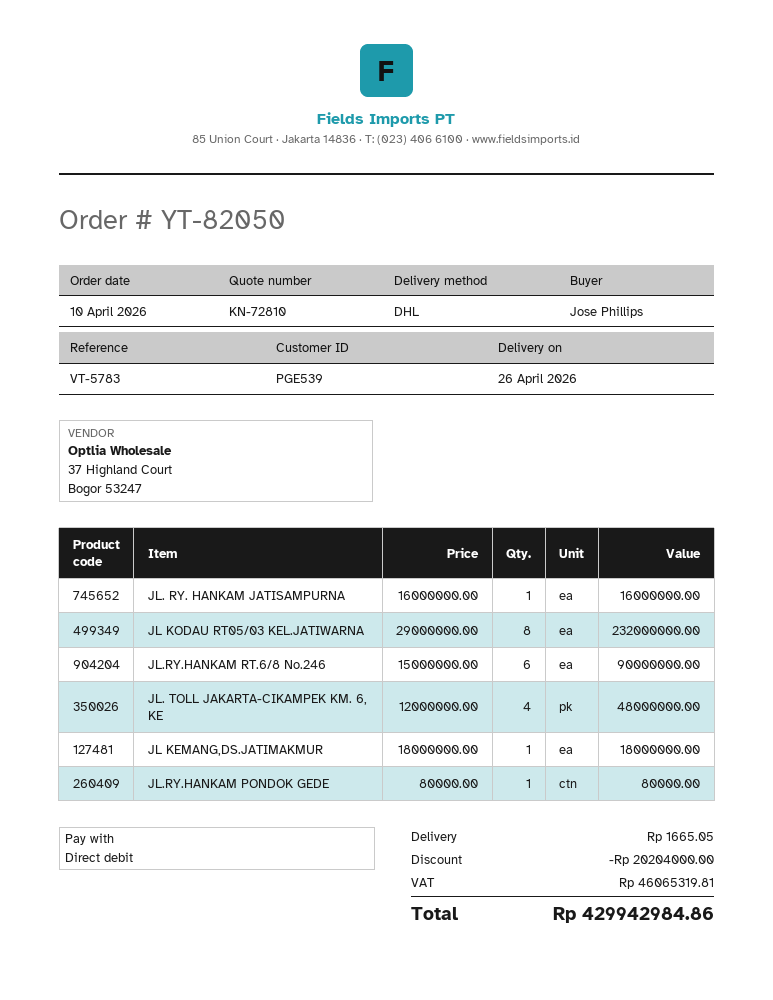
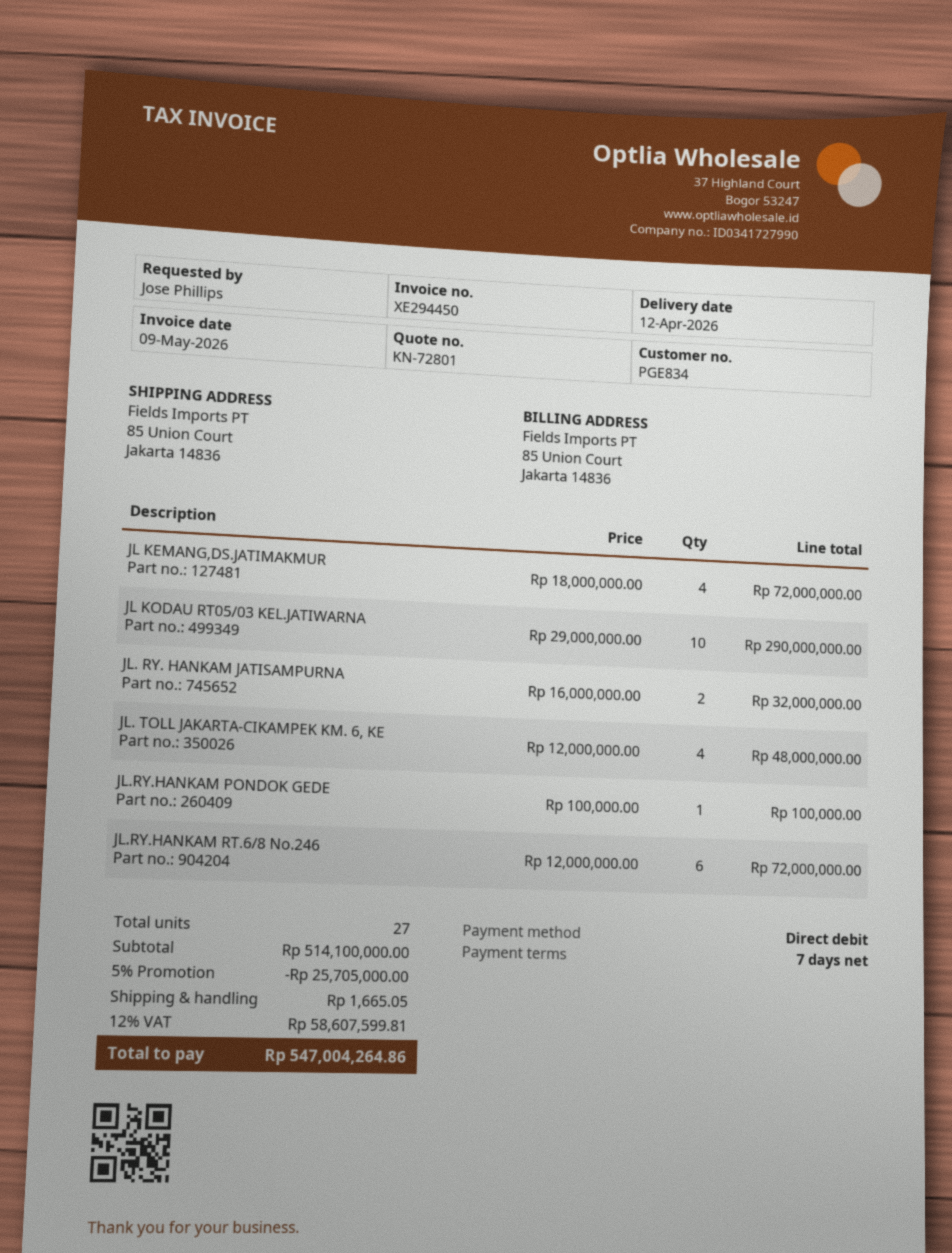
quote number: KN-72810 -> KN-72801
delivery date: 2026-04-26 -> 2026-04-12
customer number: PGE539 -> PGE834
JL. RY. HANKAM JATISAMPURNA: 1 x 16000000.00 = 16000000.00 -> 2 x 16000000.00 = 32000000.00
JL KODAU RT05/03 KEL.JATIWARNA: 8 x 29000000.00 = 232000000.00 -> 10 x 29000000.00 = 290000000.00
JL.RY.HANKAM RT.6/8 No.246: 6 x 15000000.00 = 90000000.00 -> 6 x 12000000.00 = 72000000.00
JL KEMANG,DS.JATIMAKMUR: 1 x 18000000.00 = 18000000.00 -> 4 x 18000000.00 = 72000000.00
JL.RY.HANKAM PONDOK GEDE: 1 x 80000.00 = 80000.00 -> 1 x 100000.00 = 100000.00
discount: 20204000.00 -> 25705000.00
tax: 46065319.81 -> 58607599.81
total: 429942984.86 -> 547004264.86

